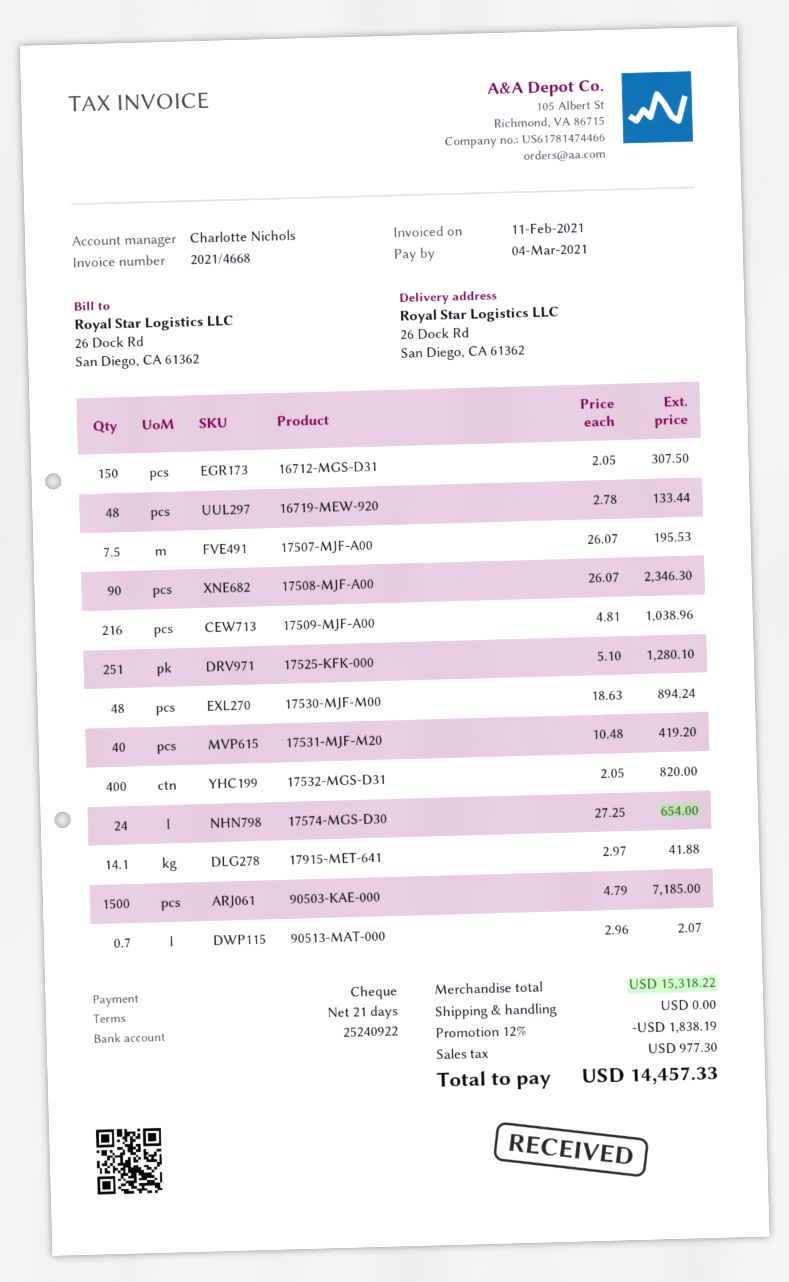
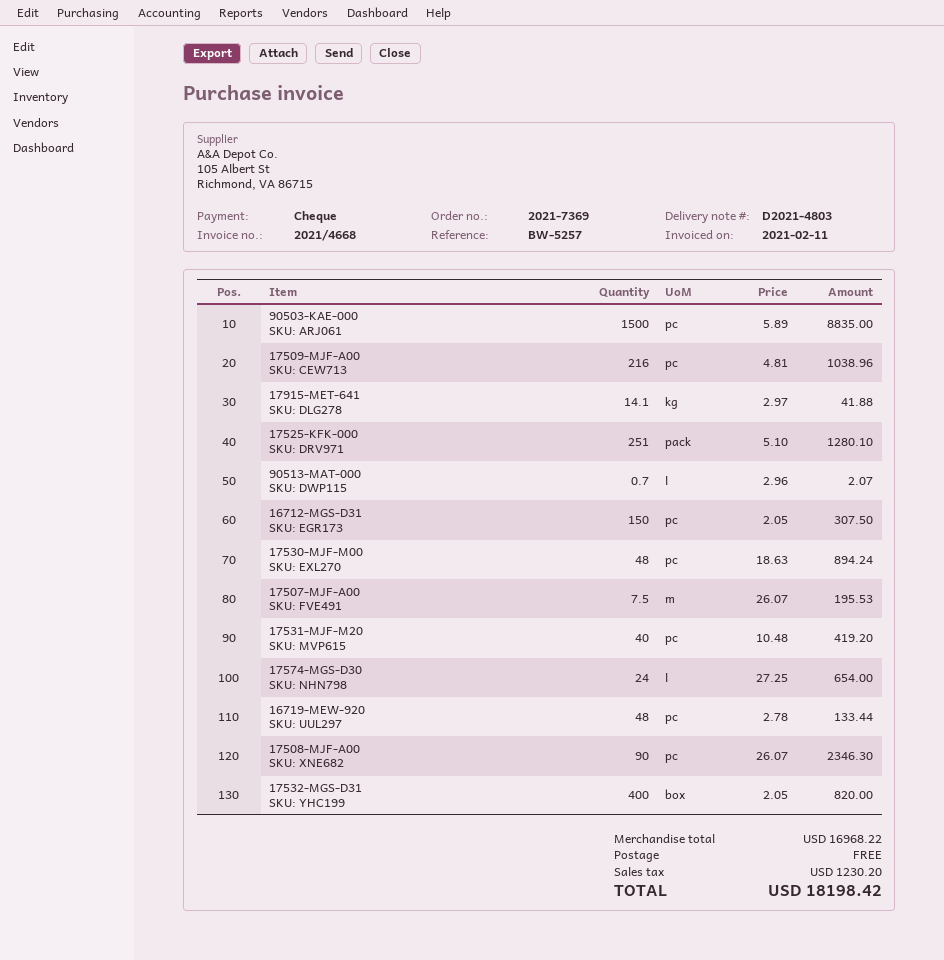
90503-KAE-000: 1500 x 4.79 = 7185.00 -> 1500 x 5.89 = 8835.00
subtotal: 15318.22 -> 16968.22
discount: 12% = 1838.19 -> none
tax: 977.30 -> 1230.20
total: 14457.33 -> 18198.42

